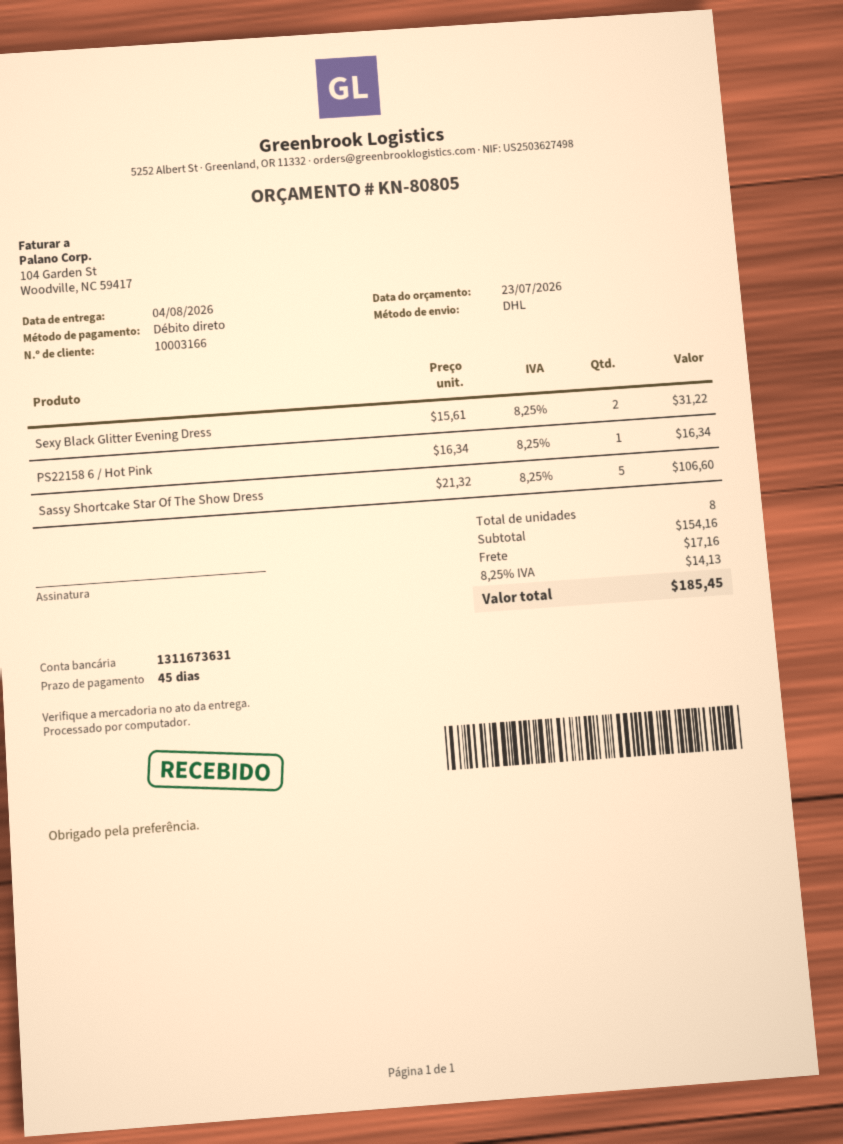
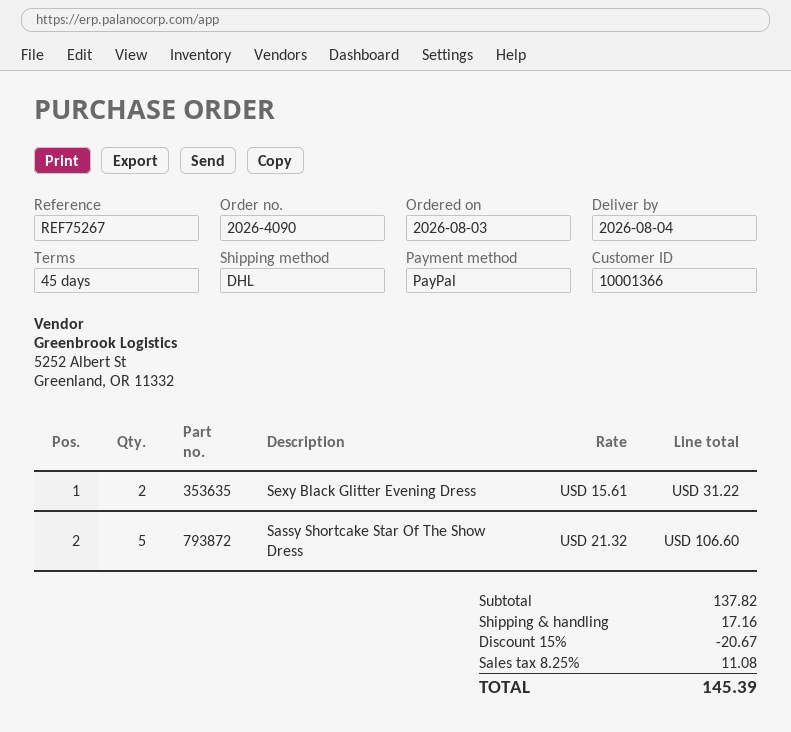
customer number: 10003166 -> 10001366
payment method: direct debit -> PayPal
PS22158 6 / Hot Pink: 1 x 16.34 = 16.34 -> none
subtotal: 154.16 -> 137.82
discount: none -> 15% = 20.67
tax: 8.25% = 14.13 -> 8.25% = 11.08
total: 185.45 -> 145.39

